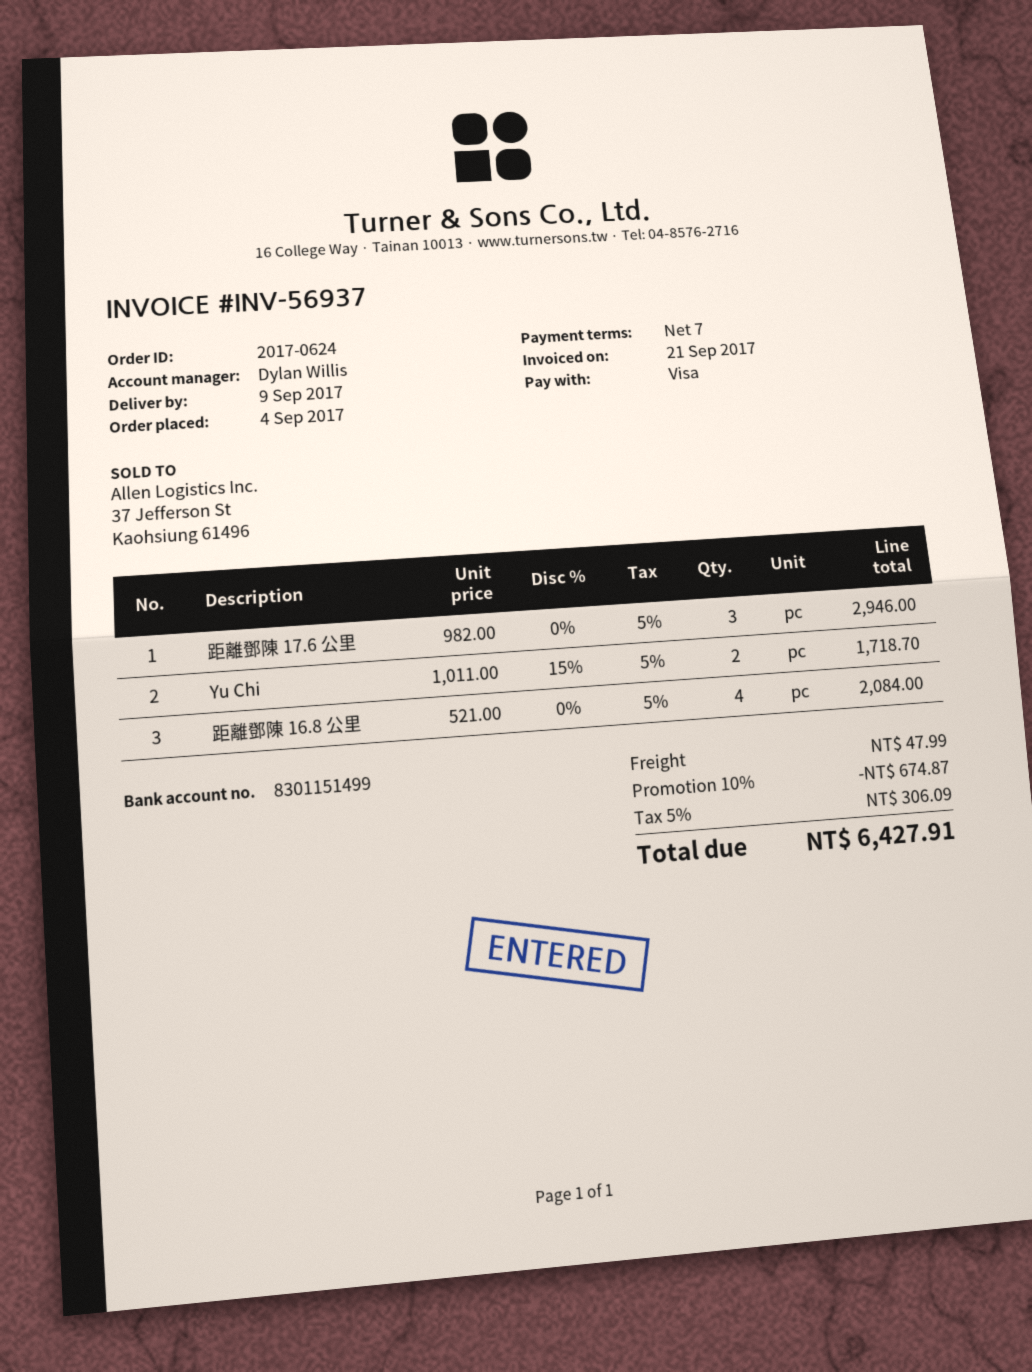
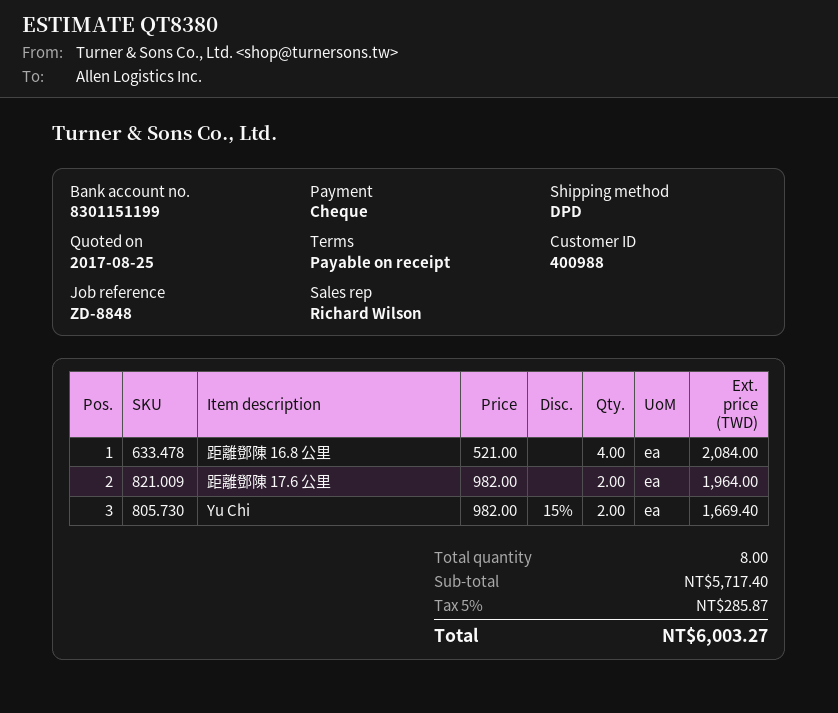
payment terms: 7 days -> on receipt
sales rep: Dylan Willis -> Richard Wilson
payment method: Visa -> cheque
bank account: 8301151499 -> 8301151199
距離鄧陳 17.6 公里: 3 x 982.00 = 2946.00 -> 2 x 982.00 = 1964.00
Yu Chi: 2 x 1011.00 - 15% = 1718.70 -> 2 x 982.00 - 15% = 1669.40
discount: 10% = 674.87 -> none
shipping: 47.99 -> none
tax: 5% = 306.09 -> 5% = 285.87
total: 6427.91 -> 6003.27

